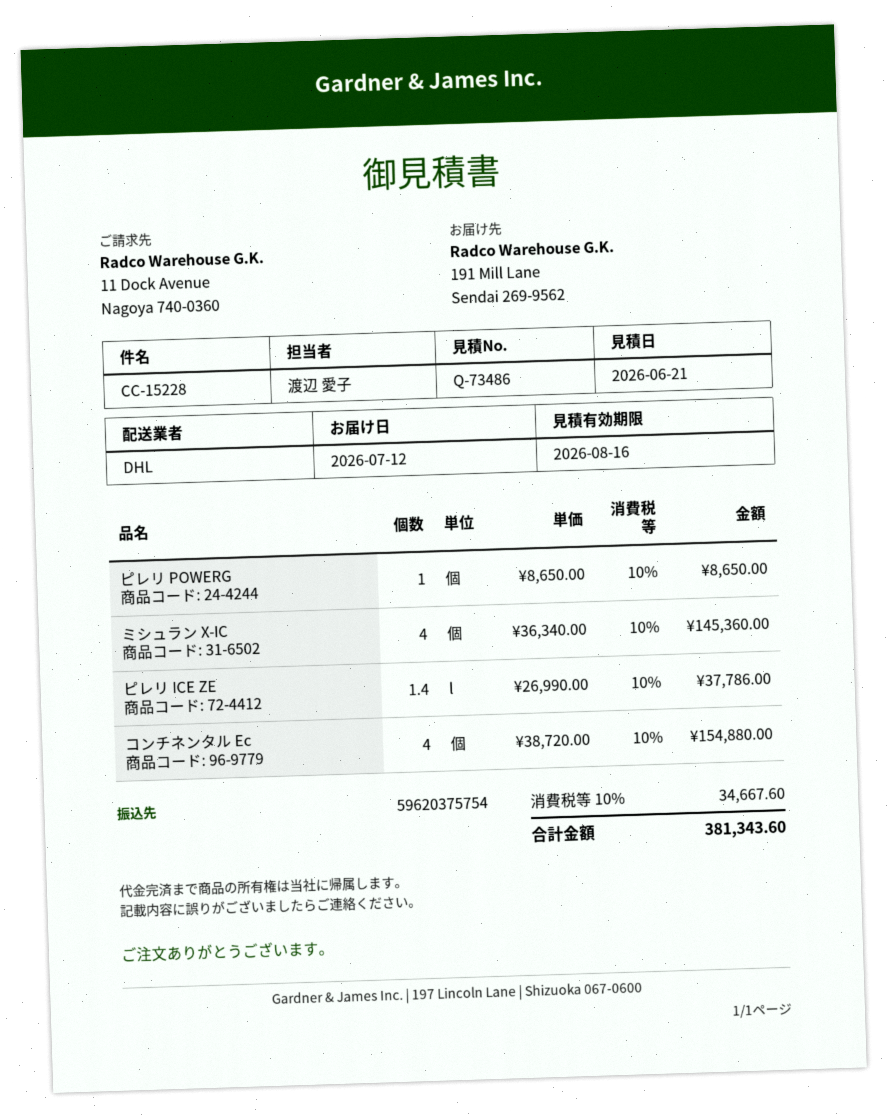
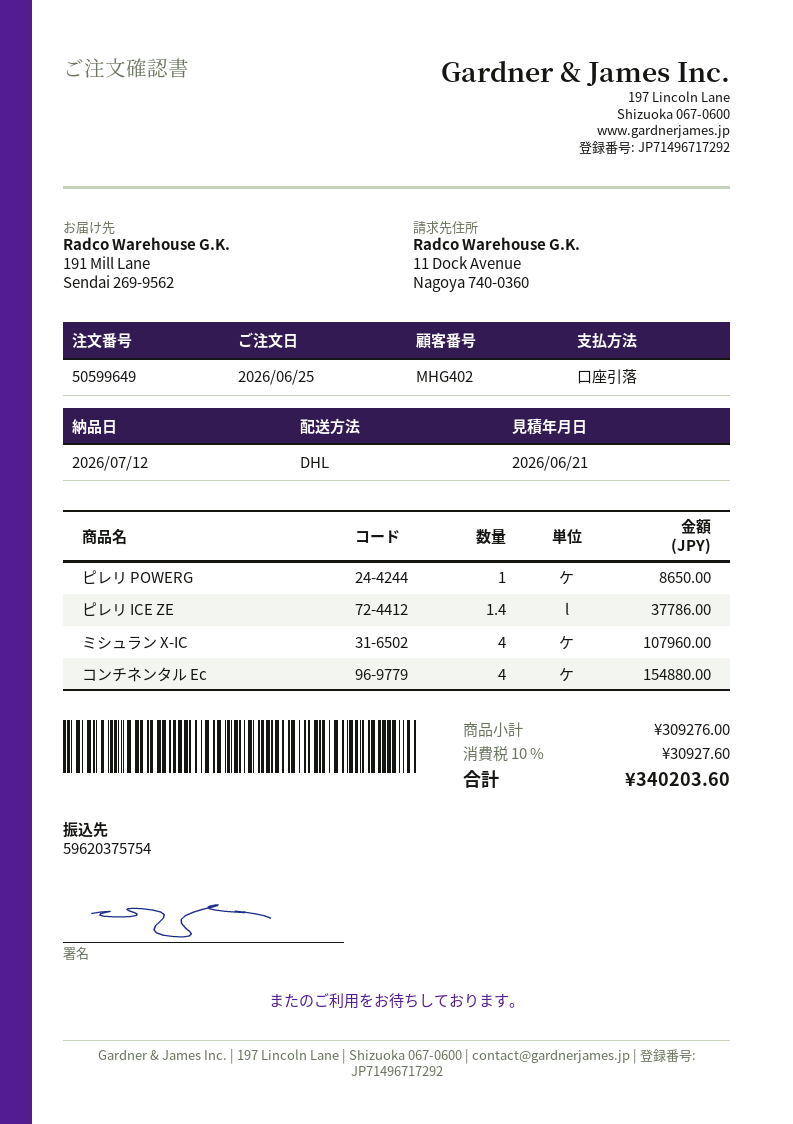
ミシュラン X-IC: 4 for 145360.00 -> 4 for 107960.00
tax: 10% = 34667.60 -> 10% = 30927.60
total: 381343.60 -> 340203.60

